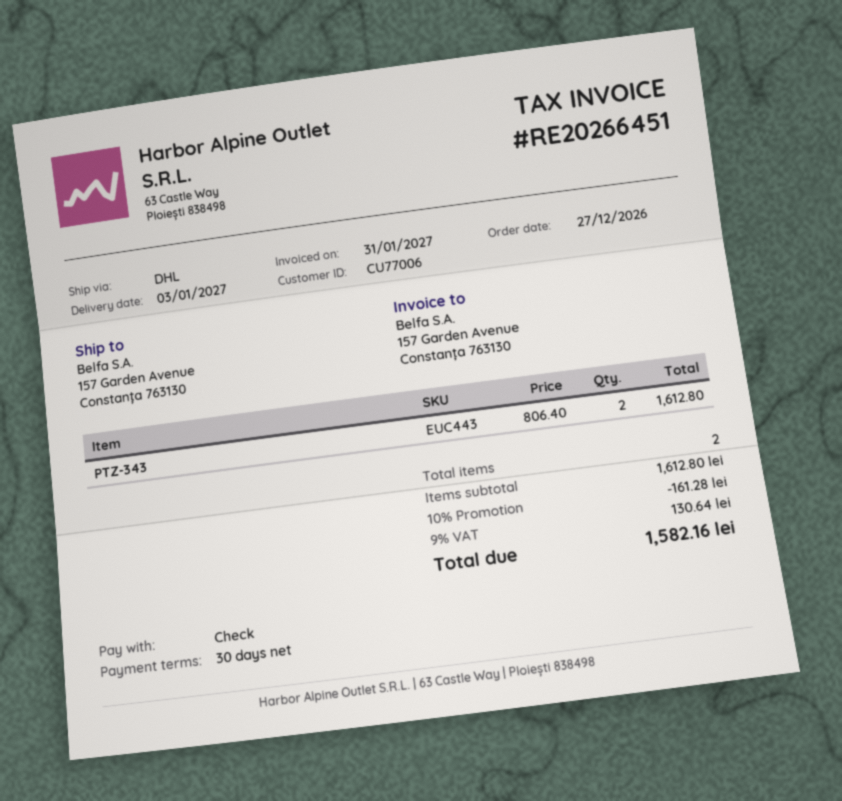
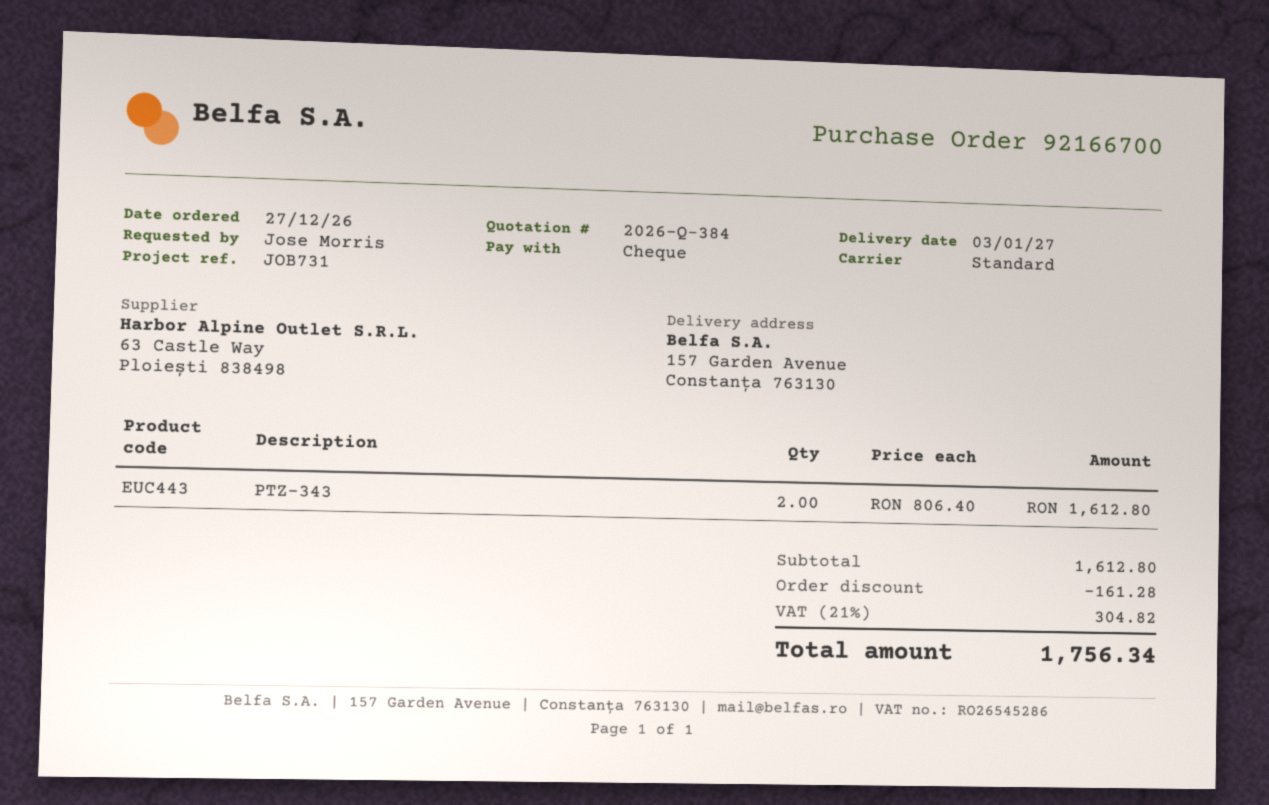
shipping method: DHL -> standard
tax: 9% = 130.64 -> 21% = 304.82
total: 1582.16 -> 1756.34

